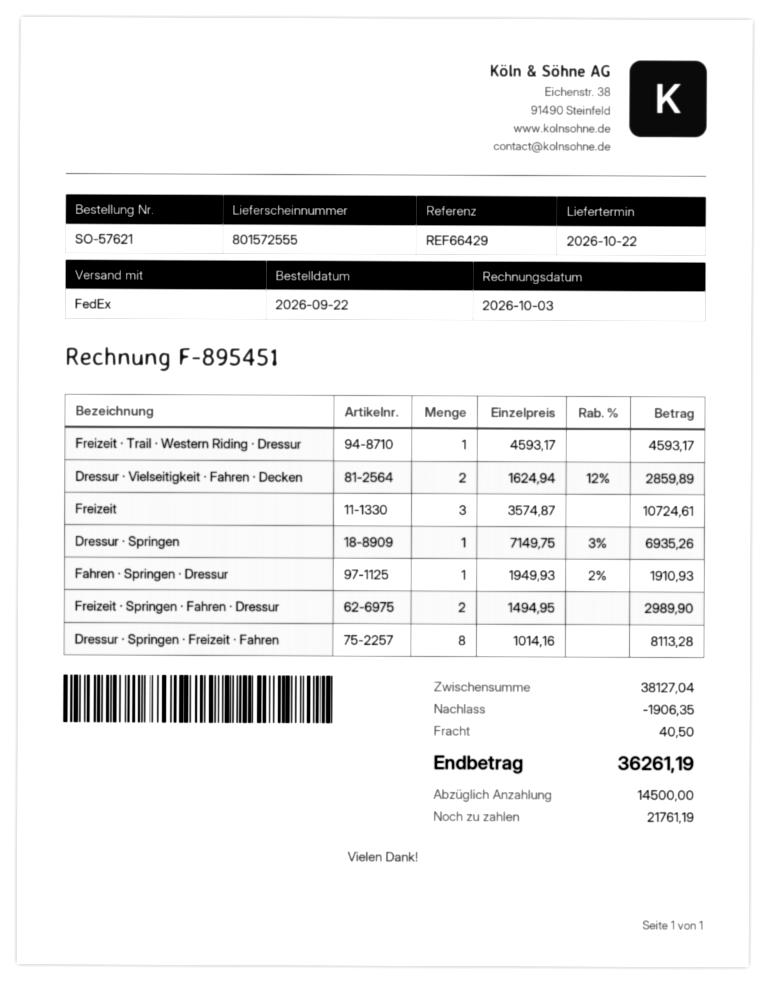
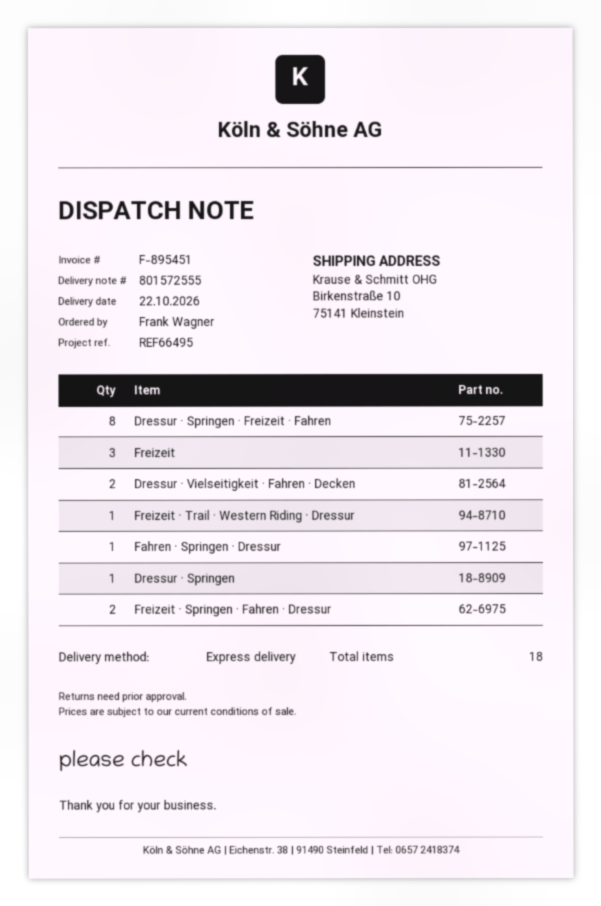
reference: REF66429 -> REF66495
shipping method: FedEx -> express

